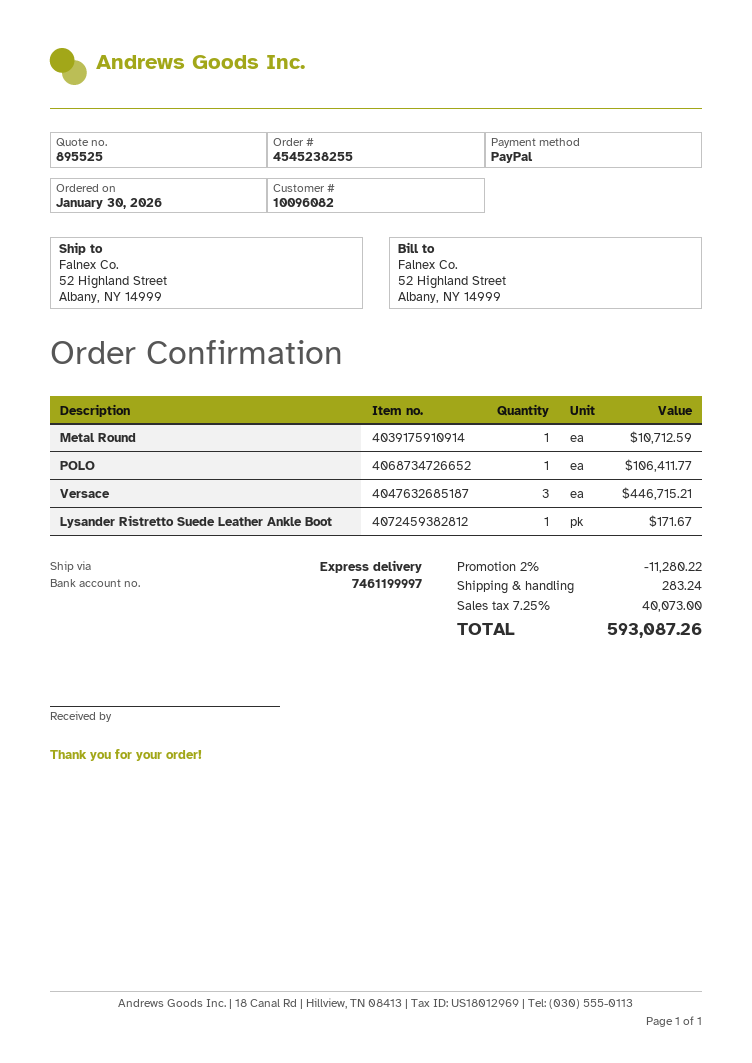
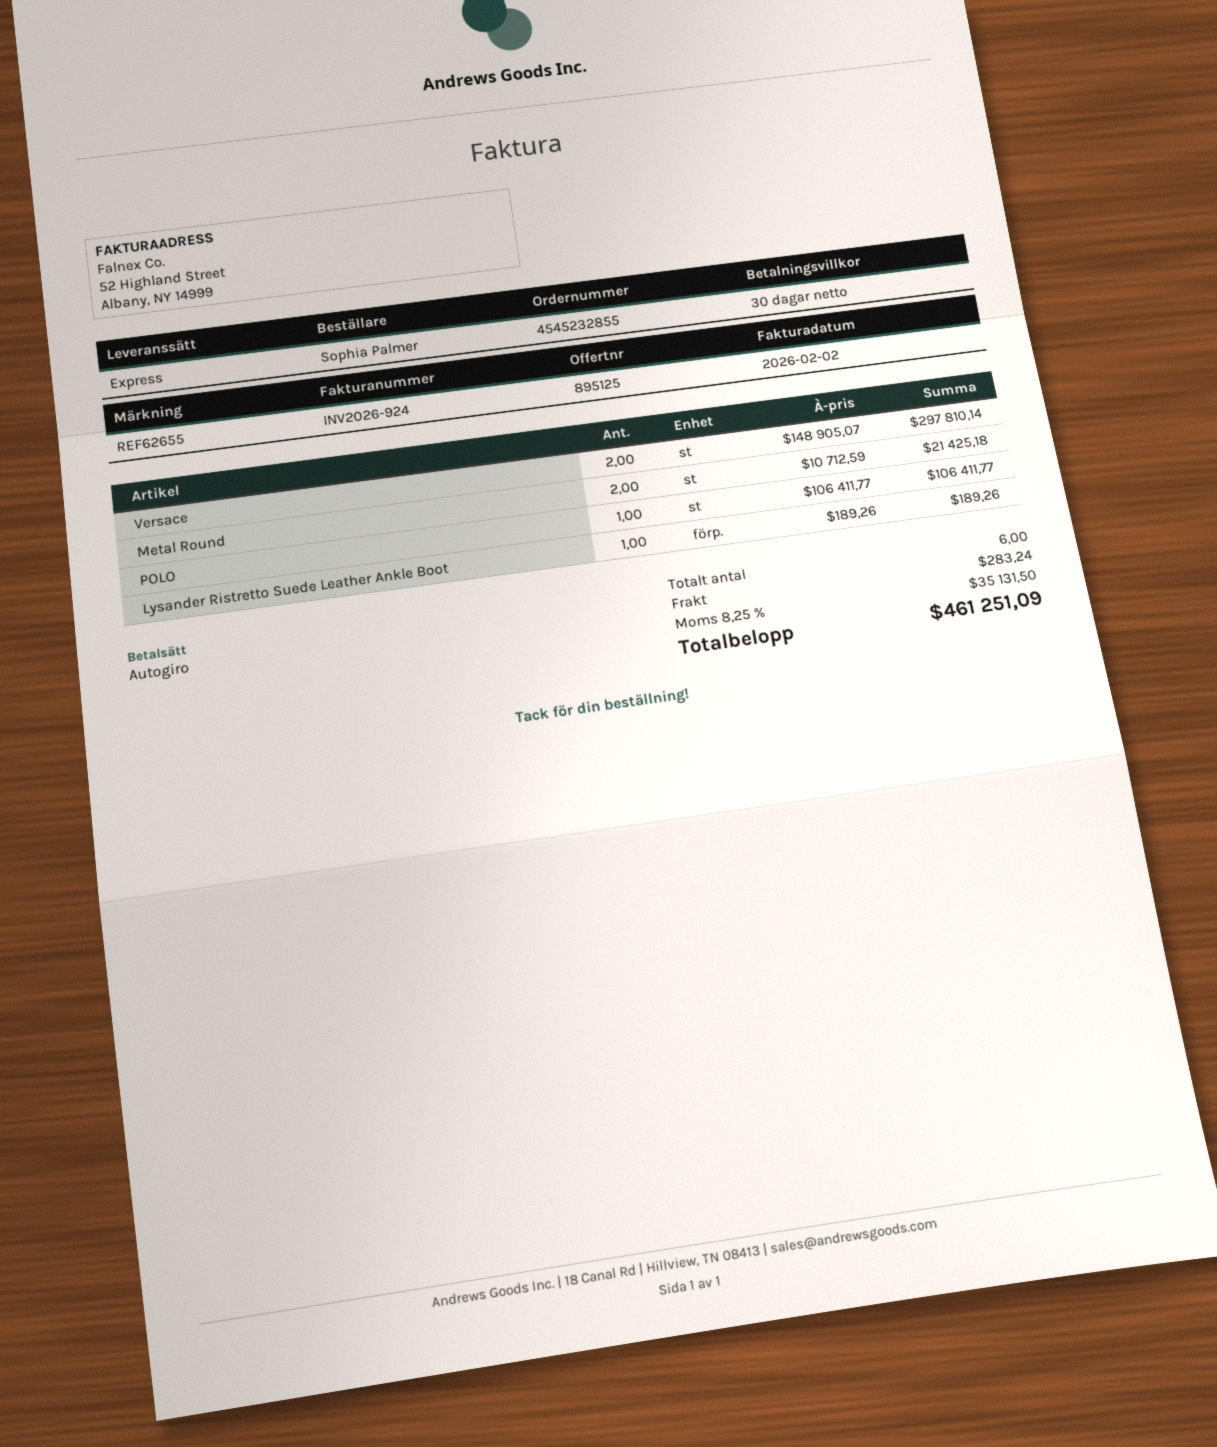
quote number: 895525 -> 895125
order number: 4545238255 -> 4545232855
payment method: PayPal -> direct debit
Metal Round: 1 for 10712.59 -> 2 for 21425.18
Versace: 3 for 446715.21 -> 2 for 297810.14
Lysander Ristretto Suede Leather Ankle Boot: 1 for 171.67 -> 1 for 189.26
discount: 2% = 11280.22 -> none
tax: 7.25% = 40073.00 -> 8.25% = 35131.50
total: 593087.26 -> 461251.09

